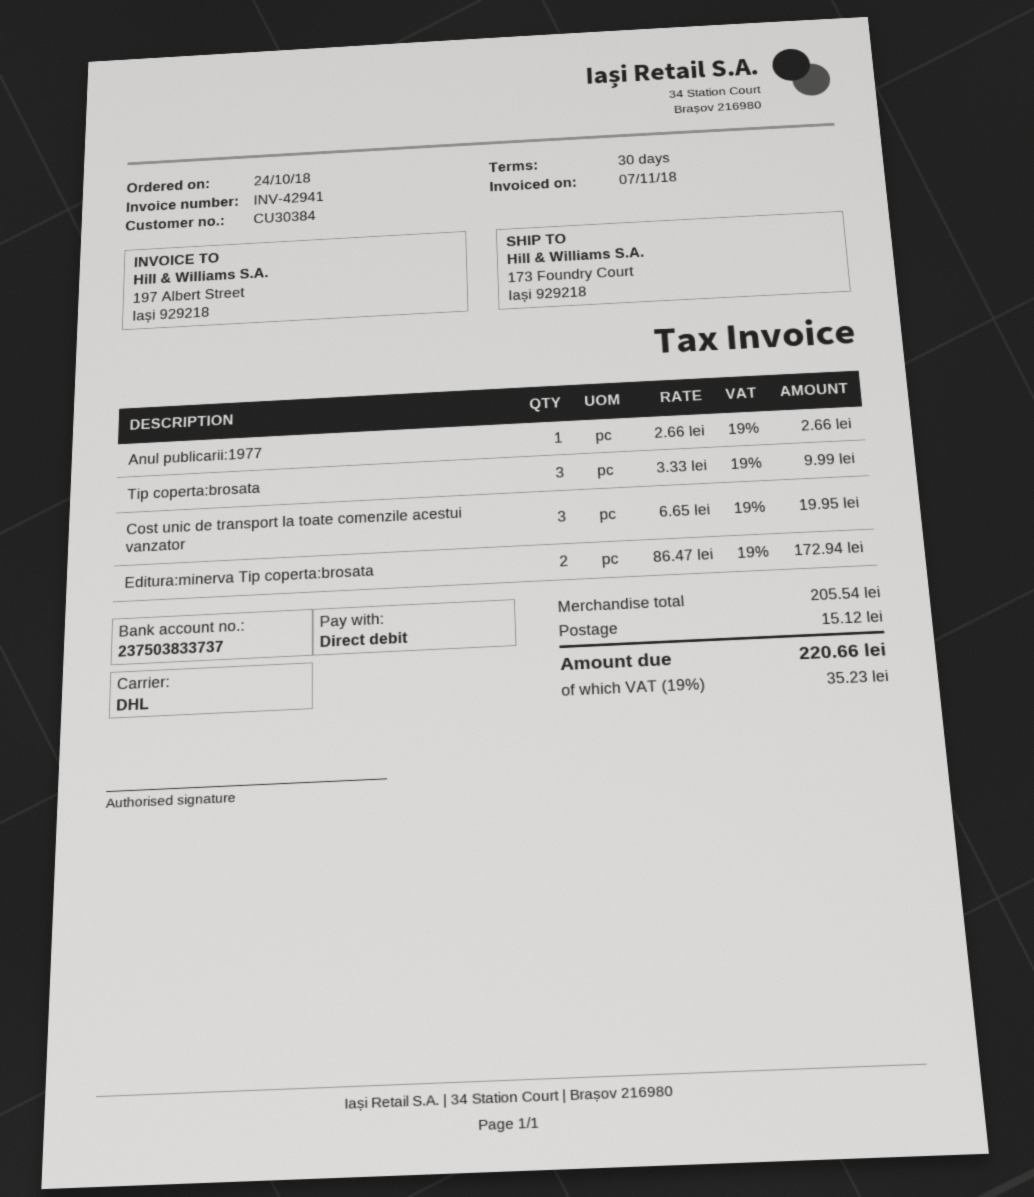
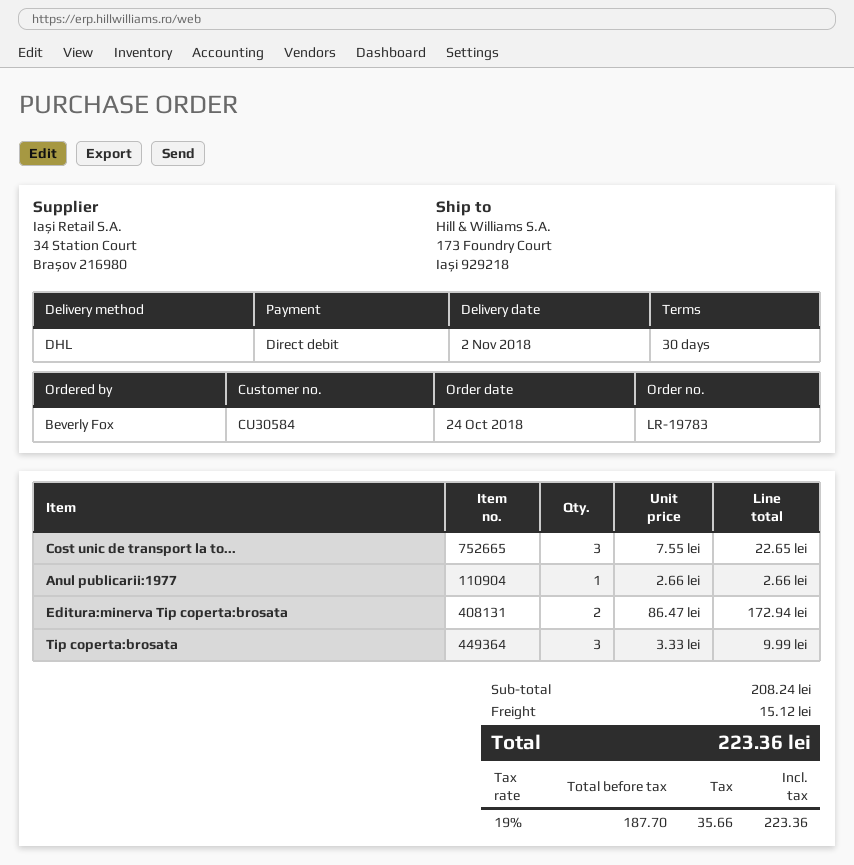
customer number: CU30384 -> CU30584
Cost unic de transport la toate comenzile acestui vanzator: 3 x 6.65 = 19.95 -> 3 x 7.55 = 22.65
subtotal: 205.54 -> 208.24
tax: 19% = 35.23 -> 19% = 35.66
total: 220.66 -> 223.36

